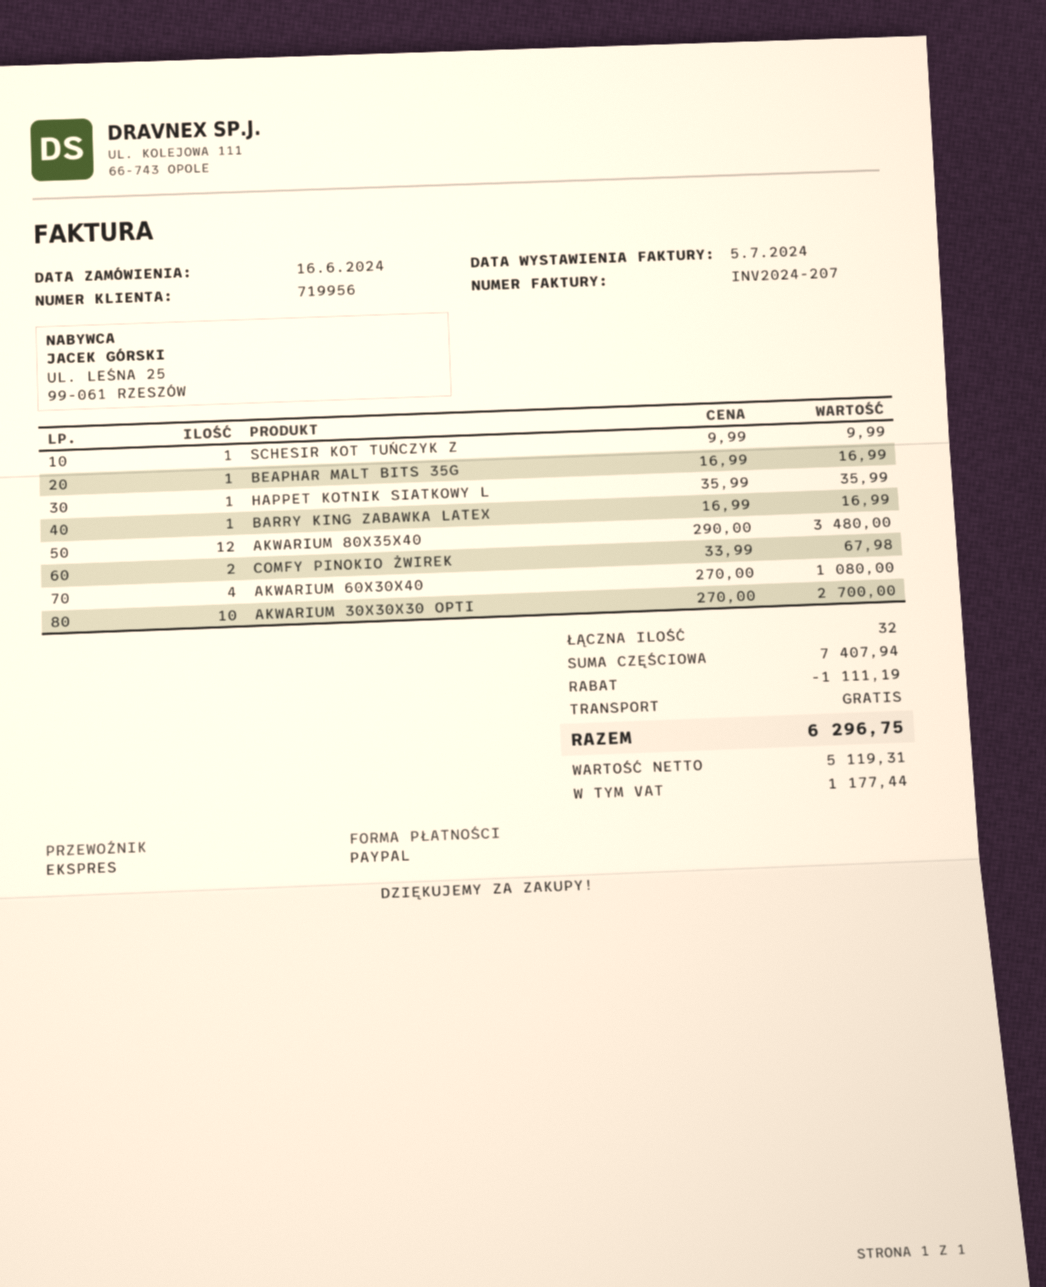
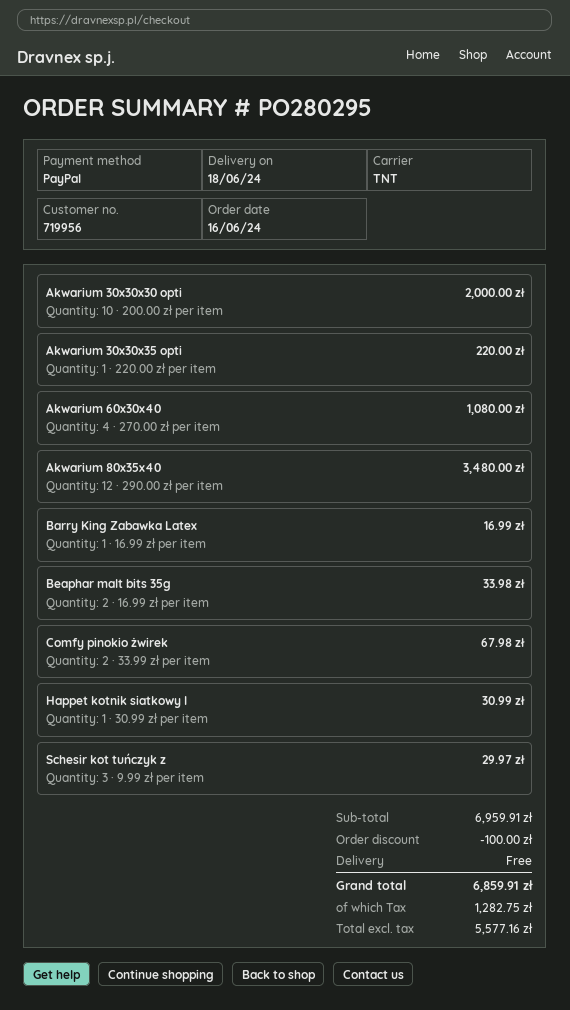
shipping method: express -> TNT
SCHESIR KOT TUŃCZYK Z: 1 x 9.99 = 9.99 -> 3 x 9.99 = 29.97
BEAPHAR MALT BITS 35G: 1 x 16.99 = 16.99 -> 2 x 16.99 = 33.98
HAPPET KOTNIK SIATKOWY L: 1 x 35.99 = 35.99 -> 1 x 30.99 = 30.99
AKWARIUM 30X30X30 OPTI: 10 x 270.00 = 2700.00 -> 10 x 200.00 = 2000.00
Akwarium 30x30x35 opti: none -> 1 x 220.00 = 220.00
subtotal: 7407.94 -> 6959.91
discount: 1111.19 -> 100.00
net: 5119.31 -> 5577.16
tax: 1177.44 -> 1282.75
total: 6296.75 -> 6859.91

